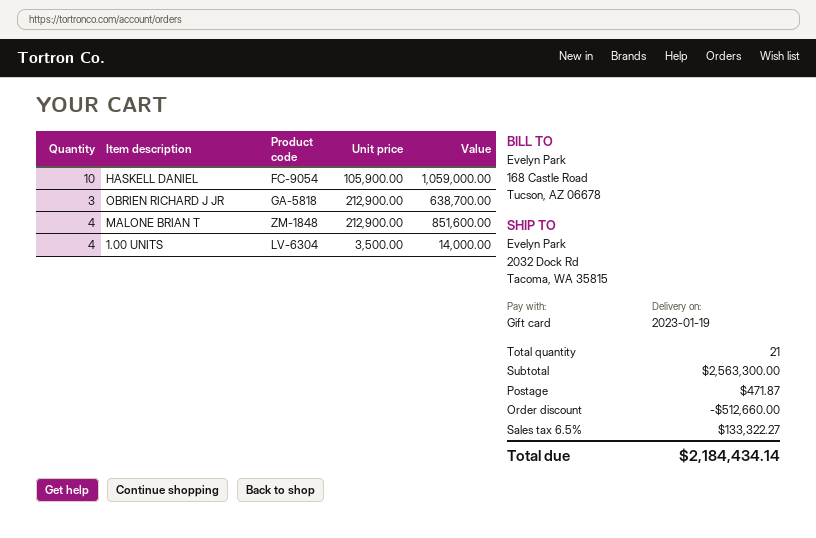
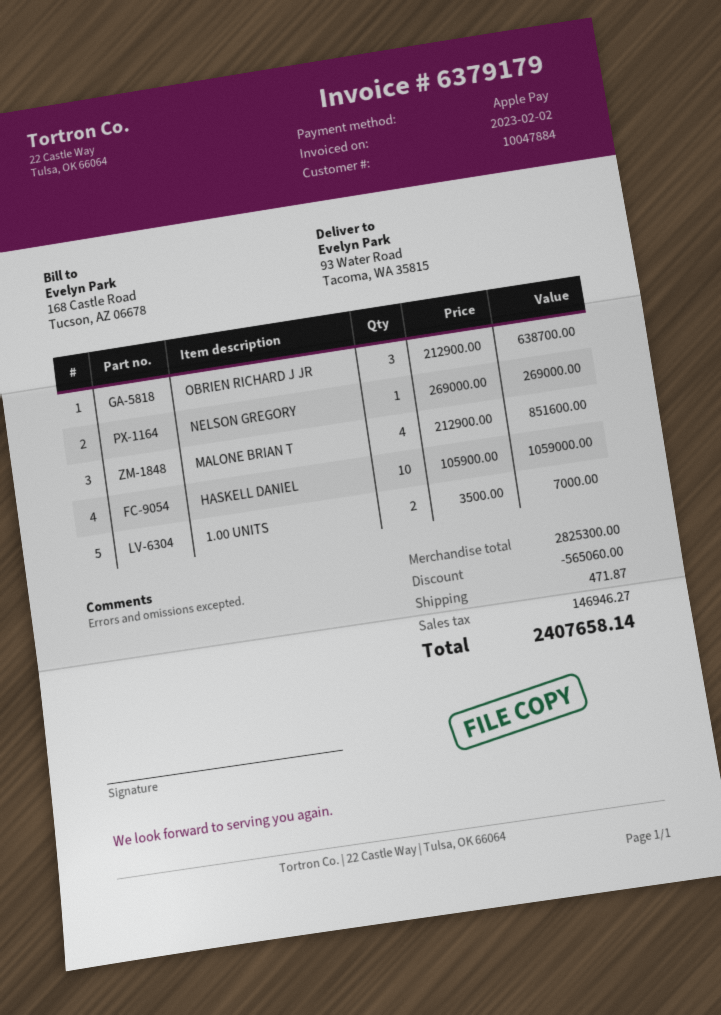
payment method: gift card -> Apple Pay
ship to: 2032 Dock Rd, Tacoma, WA 35815 -> 93 Water Road, Tacoma, WA 35815
1.00 UNITS: 4 x 3500.00 = 14000.00 -> 2 x 3500.00 = 7000.00
NELSON GREGORY: none -> 1 x 269000.00 = 269000.00
subtotal: 2563300.00 -> 2825300.00
discount: 512660.00 -> 565060.00
tax: 133322.27 -> 146946.27
total: 2184434.14 -> 2407658.14

